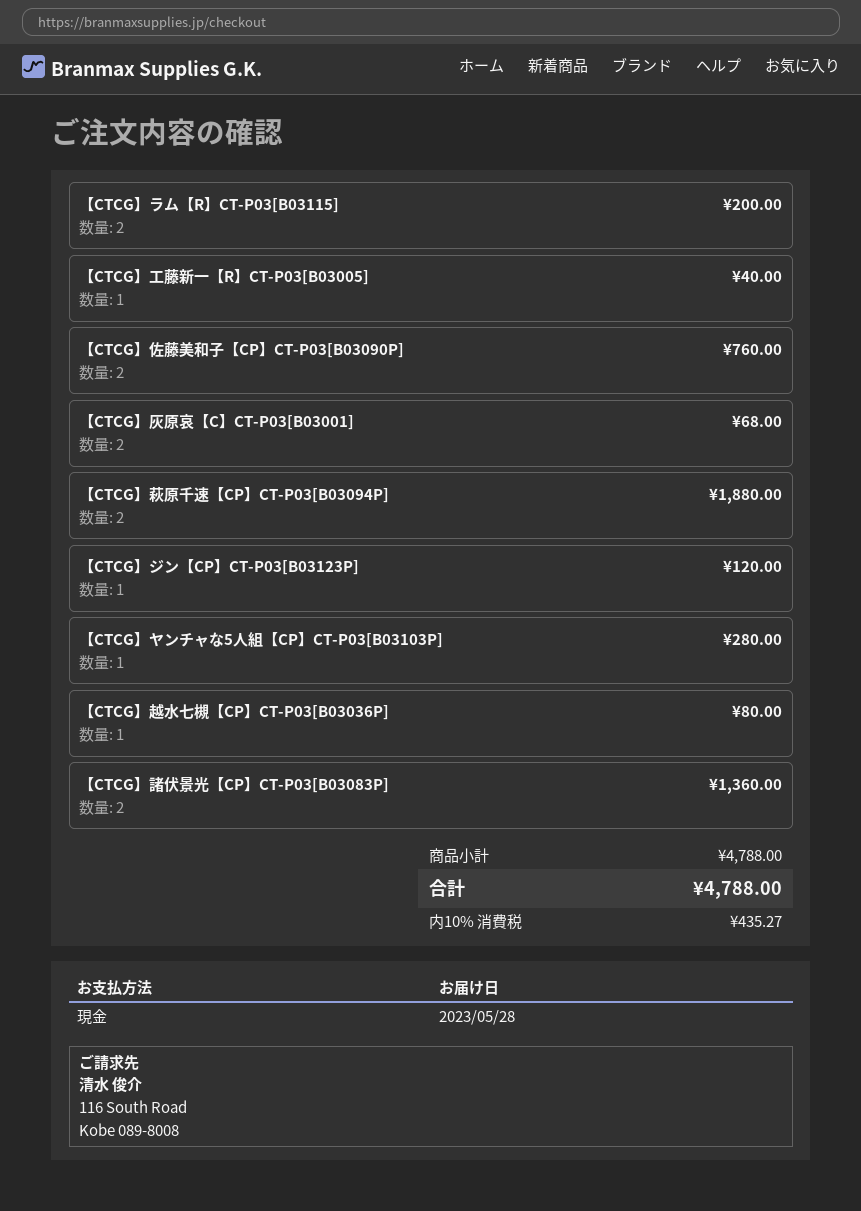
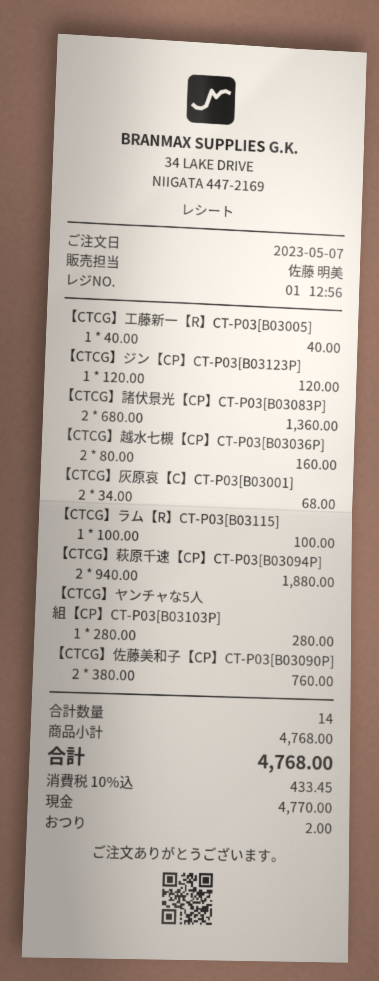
【CTCG】ラム【R】CT-P03[B03115]: 2 for 200.00 -> 1 for 100.00
【CTCG】越水七槻【CP】CT-P03[B03036P]: 1 for 80.00 -> 2 for 160.00
subtotal: 4788.00 -> 4768.00
tax: 10% = 435.27 -> 10% = 433.45
total: 4788.00 -> 4768.00

